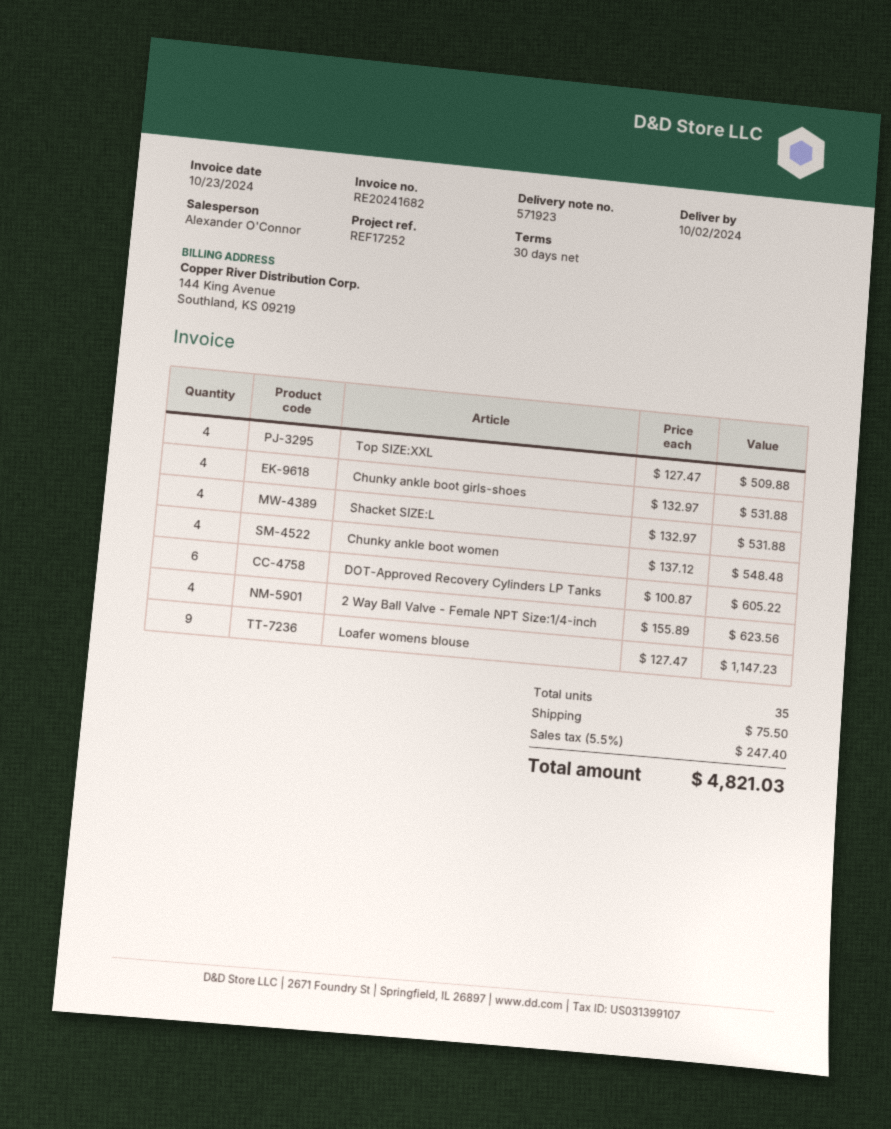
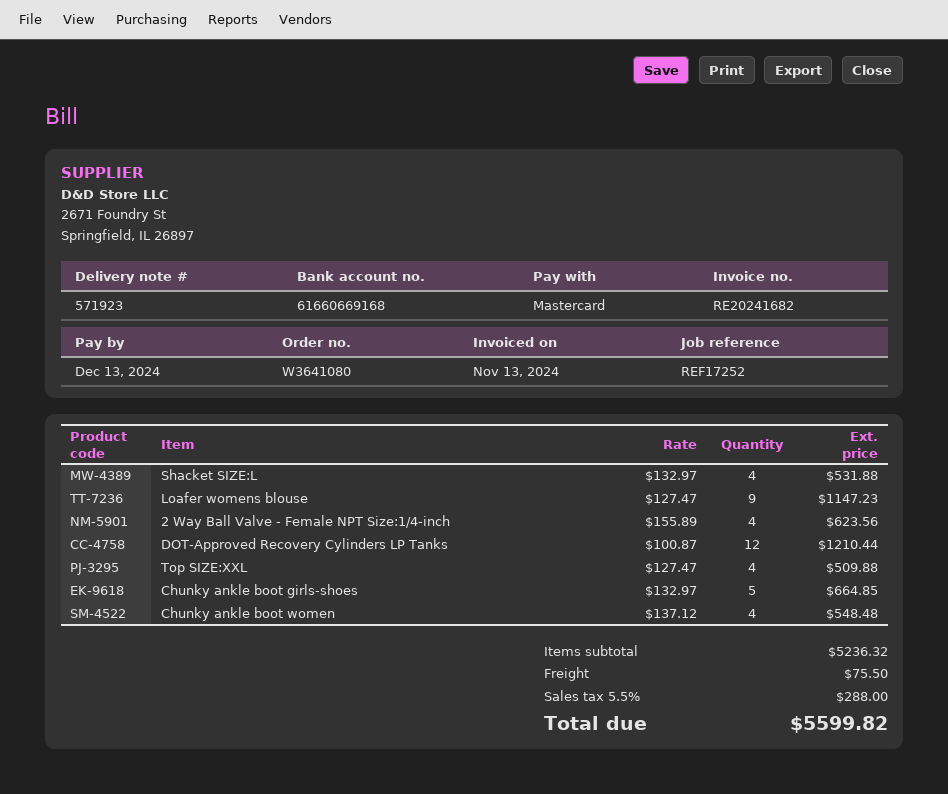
invoice date: 2024-10-23 -> 2024-11-13
Chunky ankle boot girls-shoes: 4 x 132.97 = 531.88 -> 5 x 132.97 = 664.85
DOT-Approved Recovery Cylinders LP Tanks: 6 x 100.87 = 605.22 -> 12 x 100.87 = 1210.44
tax: 5.5% = 247.40 -> 5.5% = 288.00
total: 4821.03 -> 5599.82

